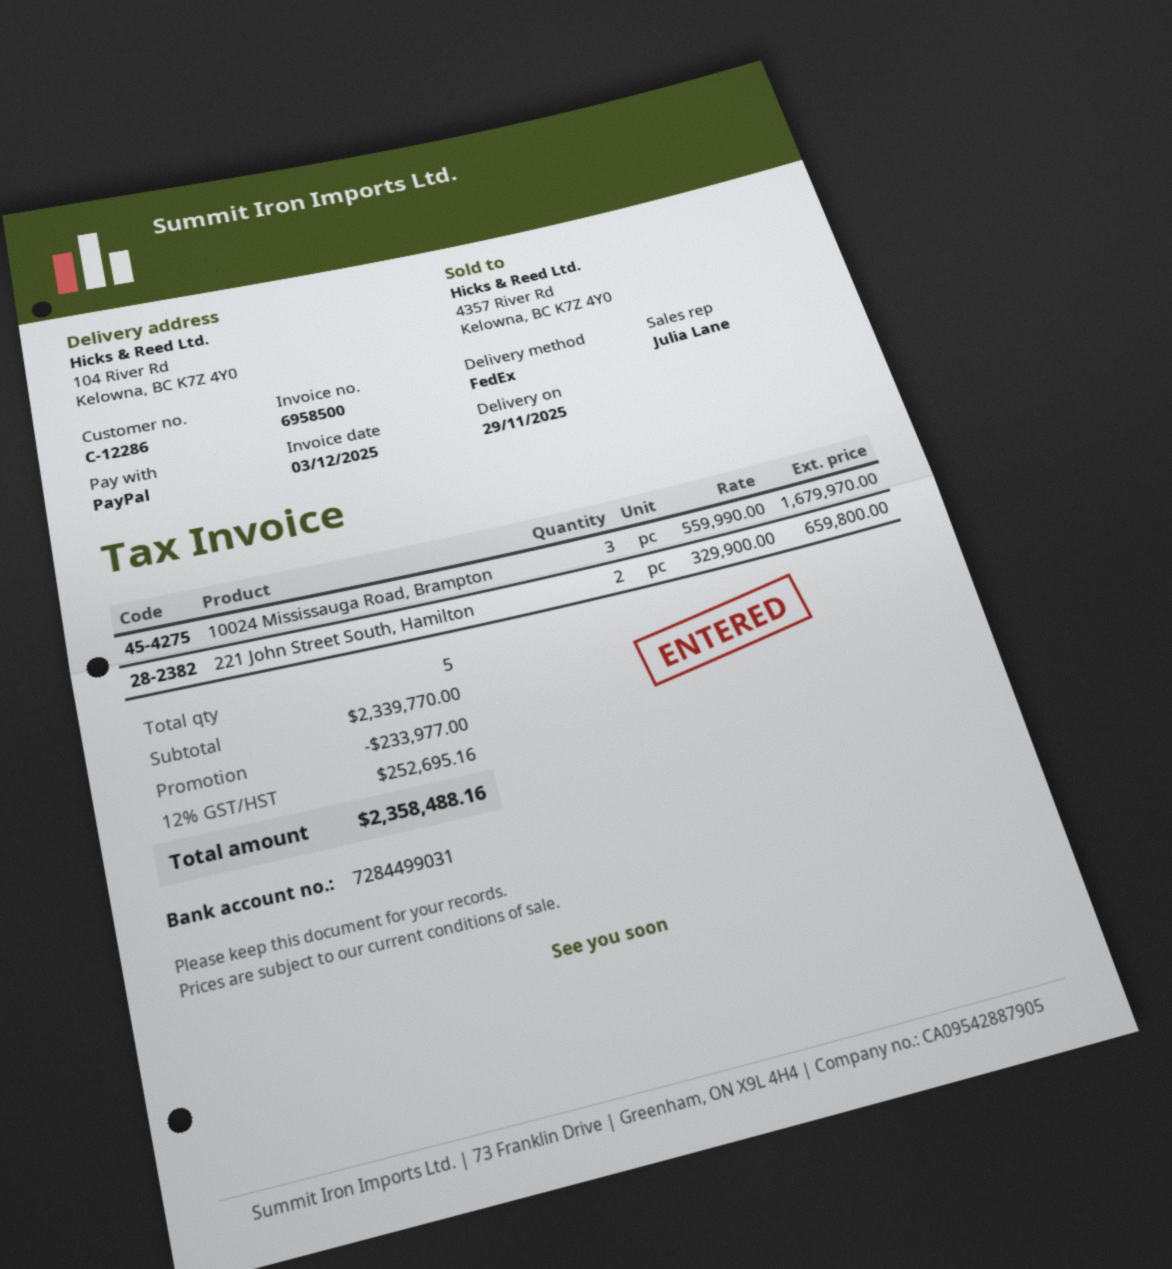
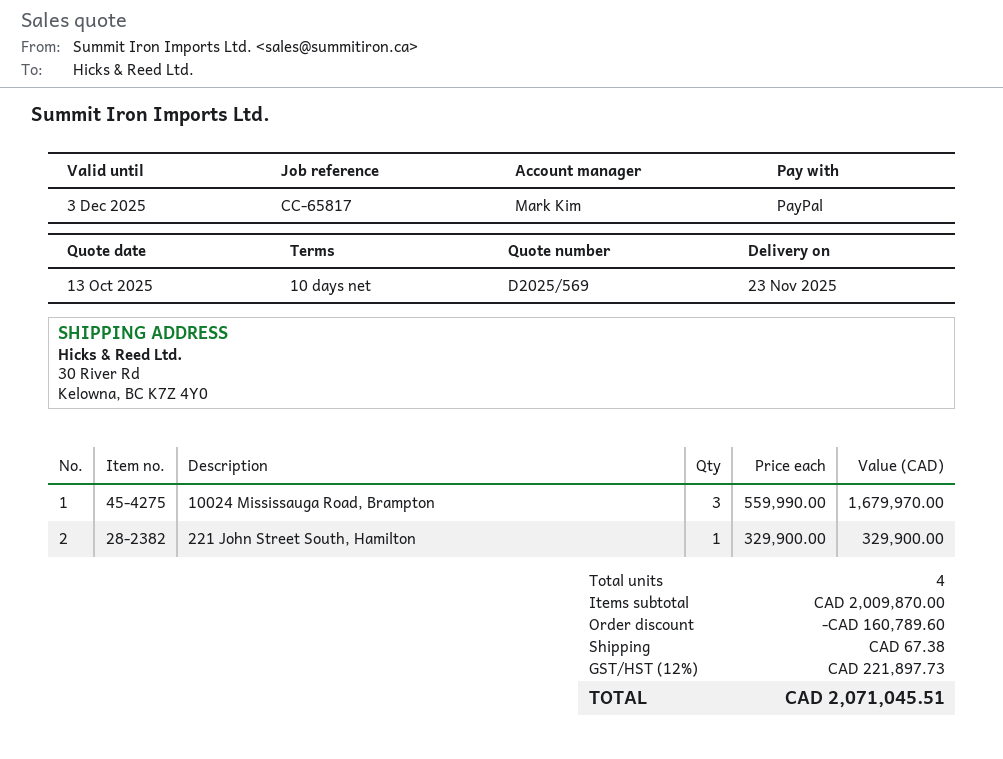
delivery date: 2025-11-29 -> 2025-11-23
sales rep: Julia Lane -> Mark Kim
ship to: 104 River Rd, Kelowna, BC K7Z 4Y0 -> 30 River Rd, Kelowna, BC K7Z 4Y0
221 John Street South, Hamilton: 2 x 329900.00 = 659800.00 -> 1 x 329900.00 = 329900.00
total quantity: 5 -> 4
subtotal: 2339770.00 -> 2009870.00
discount: 233977.00 -> 160789.60
shipping: none -> 67.38
tax: 12% = 252695.16 -> 12% = 221897.73
total: 2358488.16 -> 2071045.51

